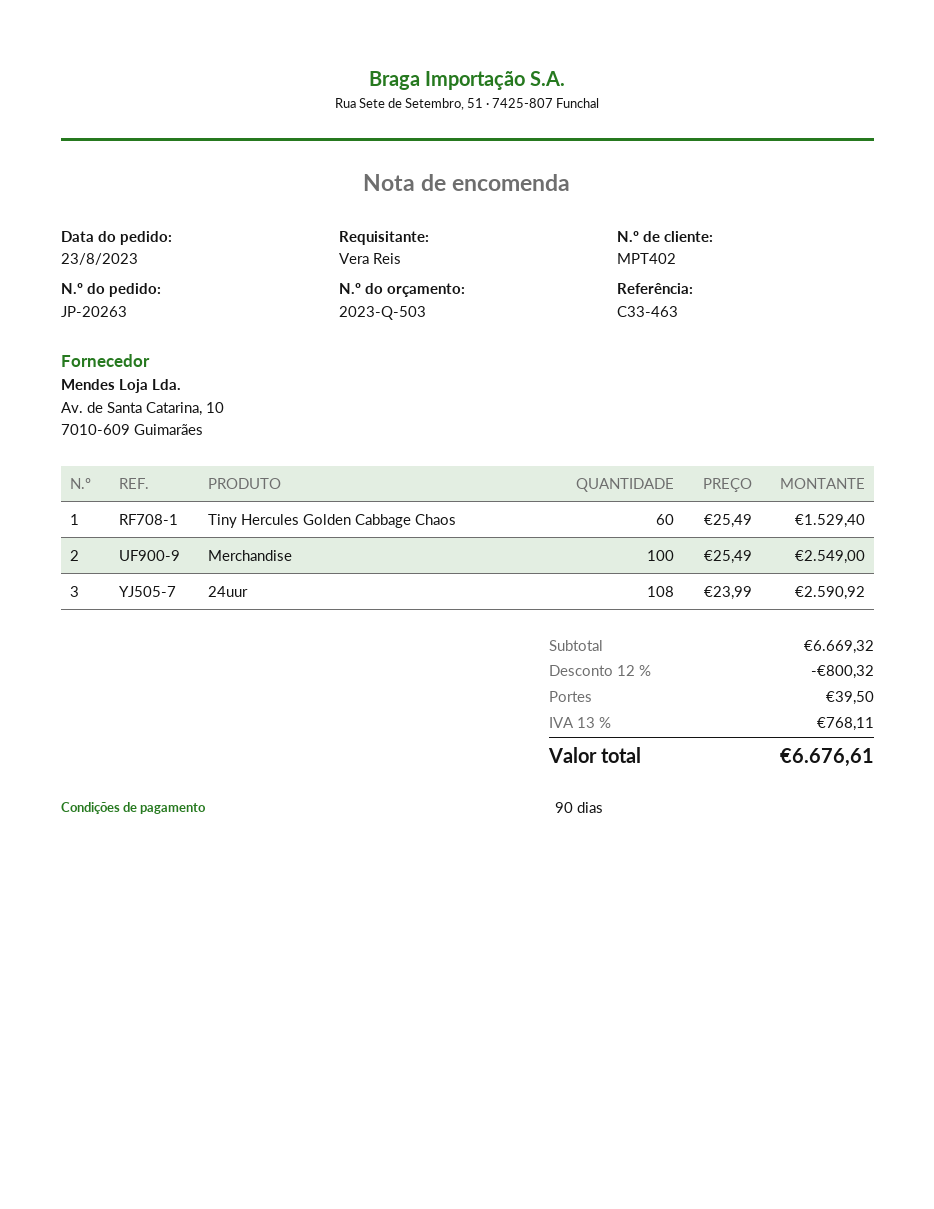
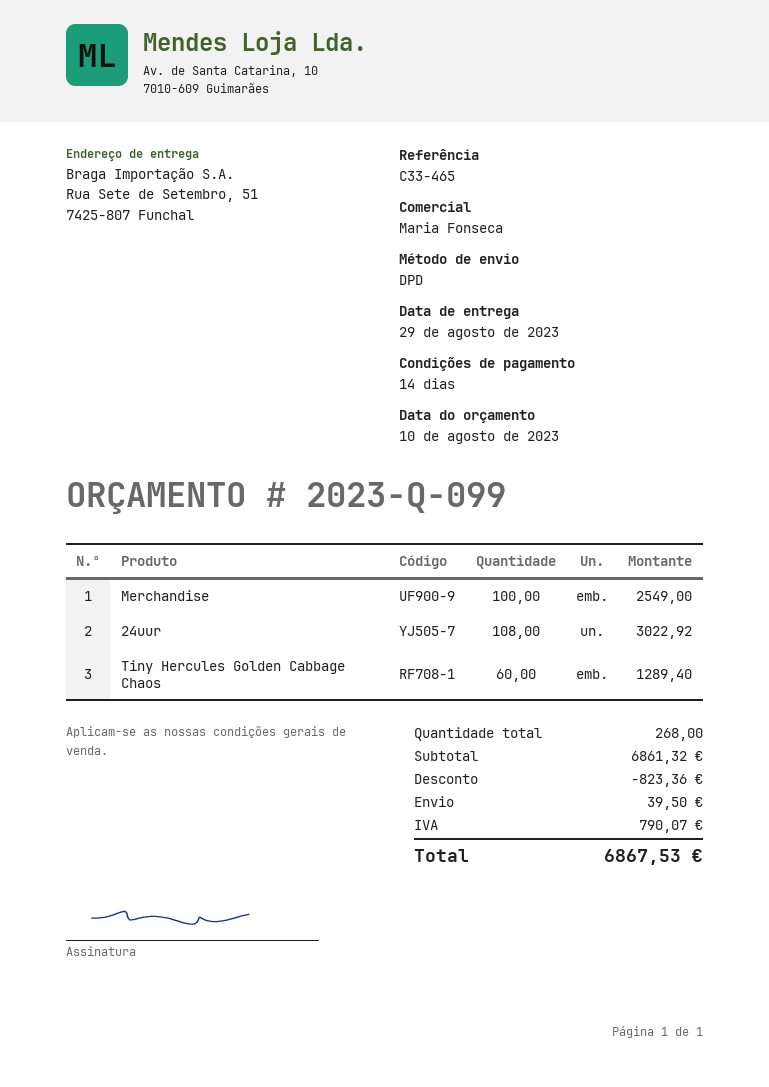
quote number: 2023-Q-503 -> 2023-Q-099
payment terms: 90 days -> 14 days
reference: C33-463 -> C33-465
Tiny Hercules Golden Cabbage Chaos: 60 for 1529.40 -> 60 for 1289.40
24uur: 108 for 2590.92 -> 108 for 3022.92
subtotal: 6669.32 -> 6861.32
discount: 800.32 -> 823.36
tax: 768.11 -> 790.07
total: 6676.61 -> 6867.53

